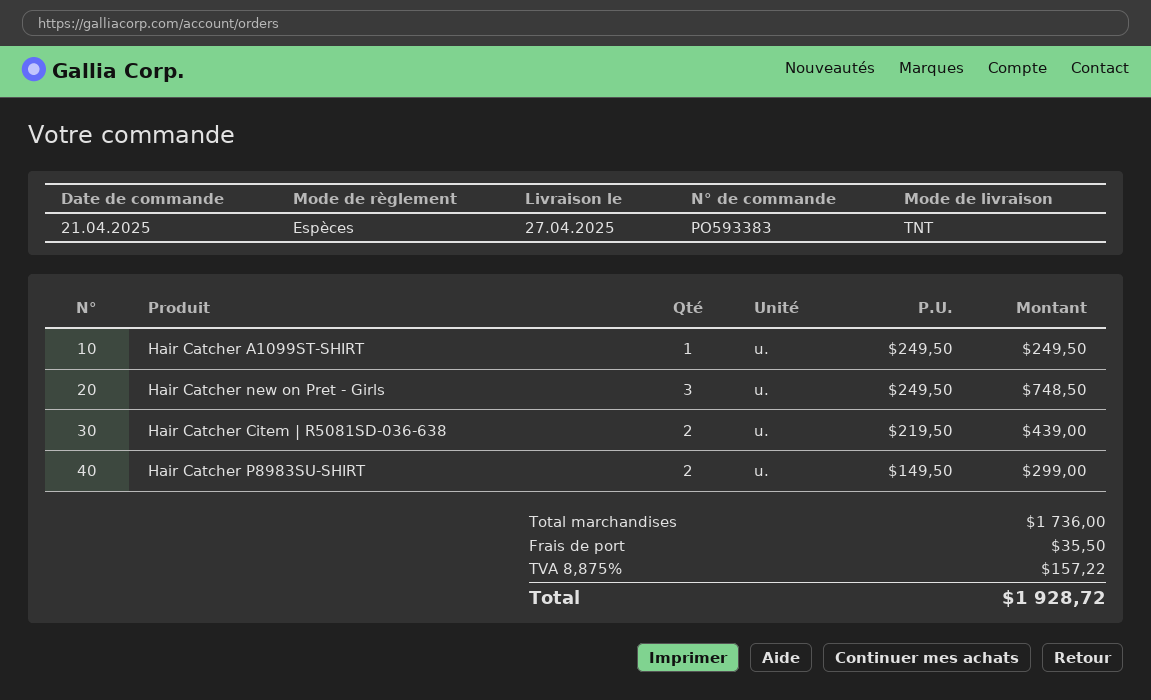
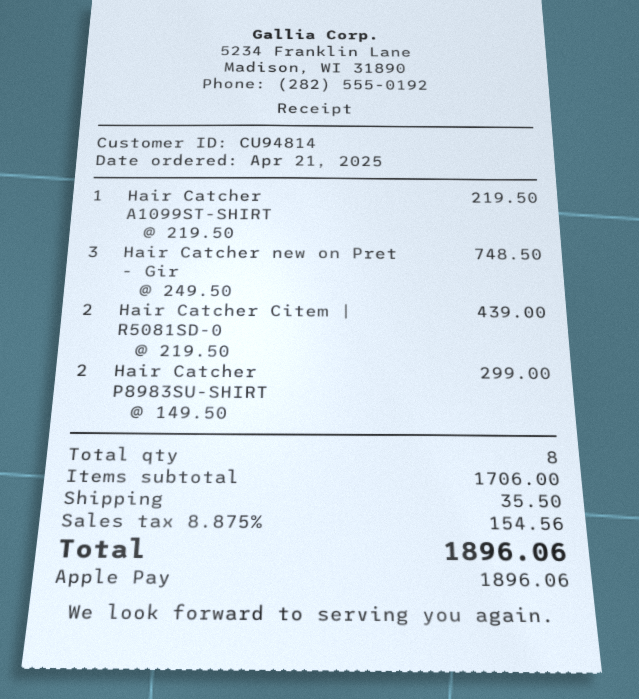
payment method: cash -> Apple Pay
Hair Catcher A1099ST-SHIRT: 1 x 249.50 = 249.50 -> 1 x 219.50 = 219.50
subtotal: 1736.00 -> 1706.00
tax: 8.875% = 157.22 -> 8.875% = 154.56
total: 1928.72 -> 1896.06

